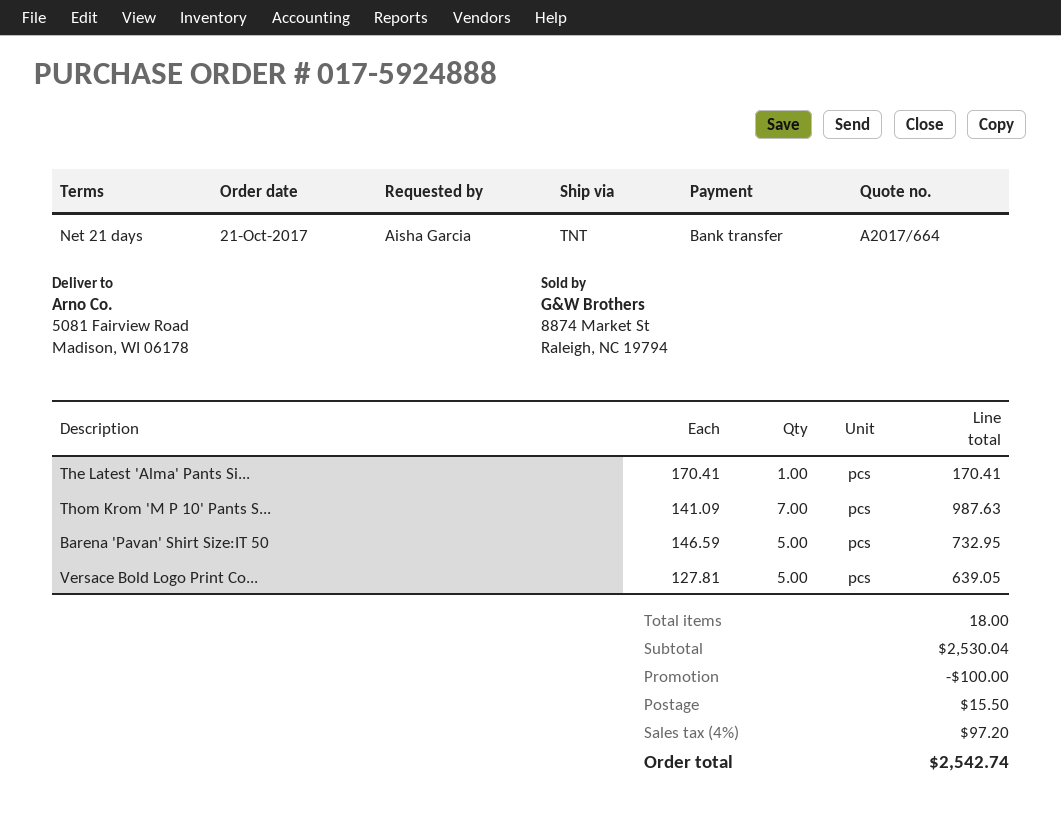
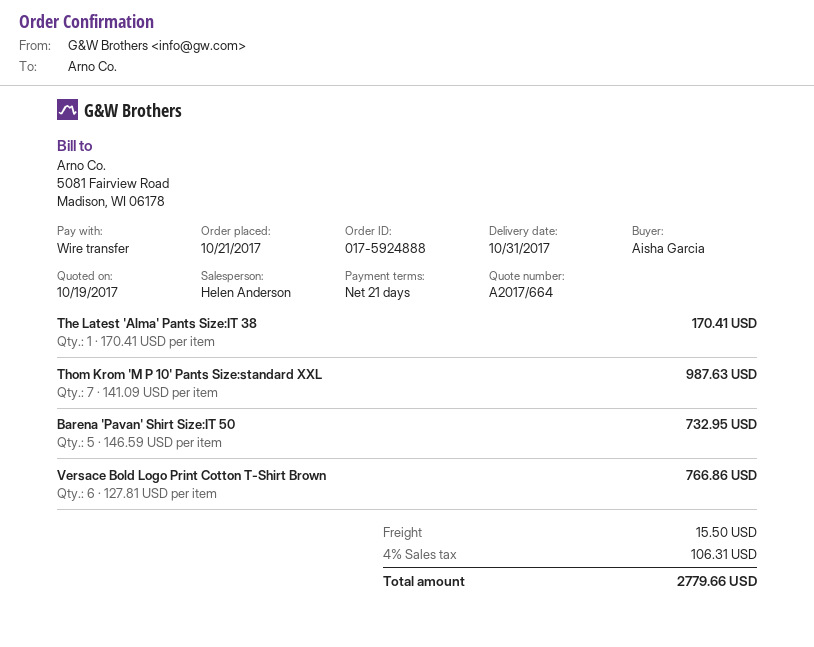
Versace Bold Logo Print Co...: 5 x 127.81 = 639.05 -> 6 x 127.81 = 766.86
discount: 100.00 -> none
tax: 4% = 97.20 -> 4% = 106.31
total: 2542.74 -> 2779.66

